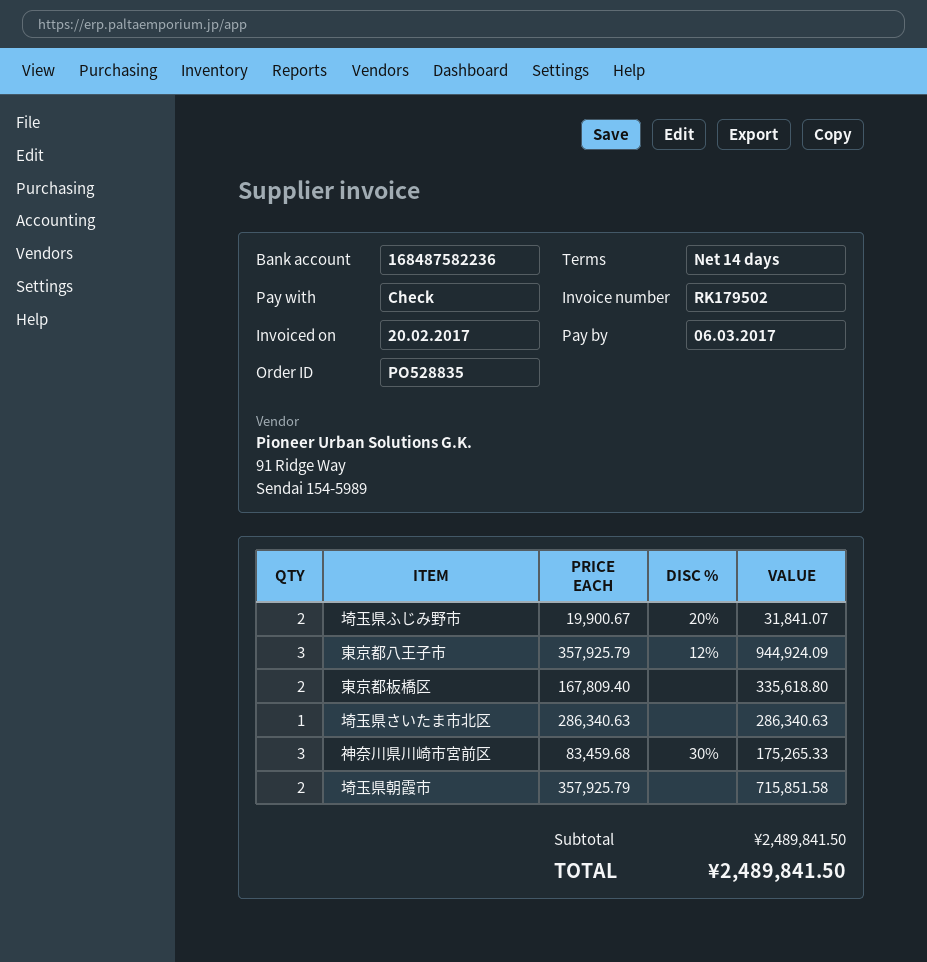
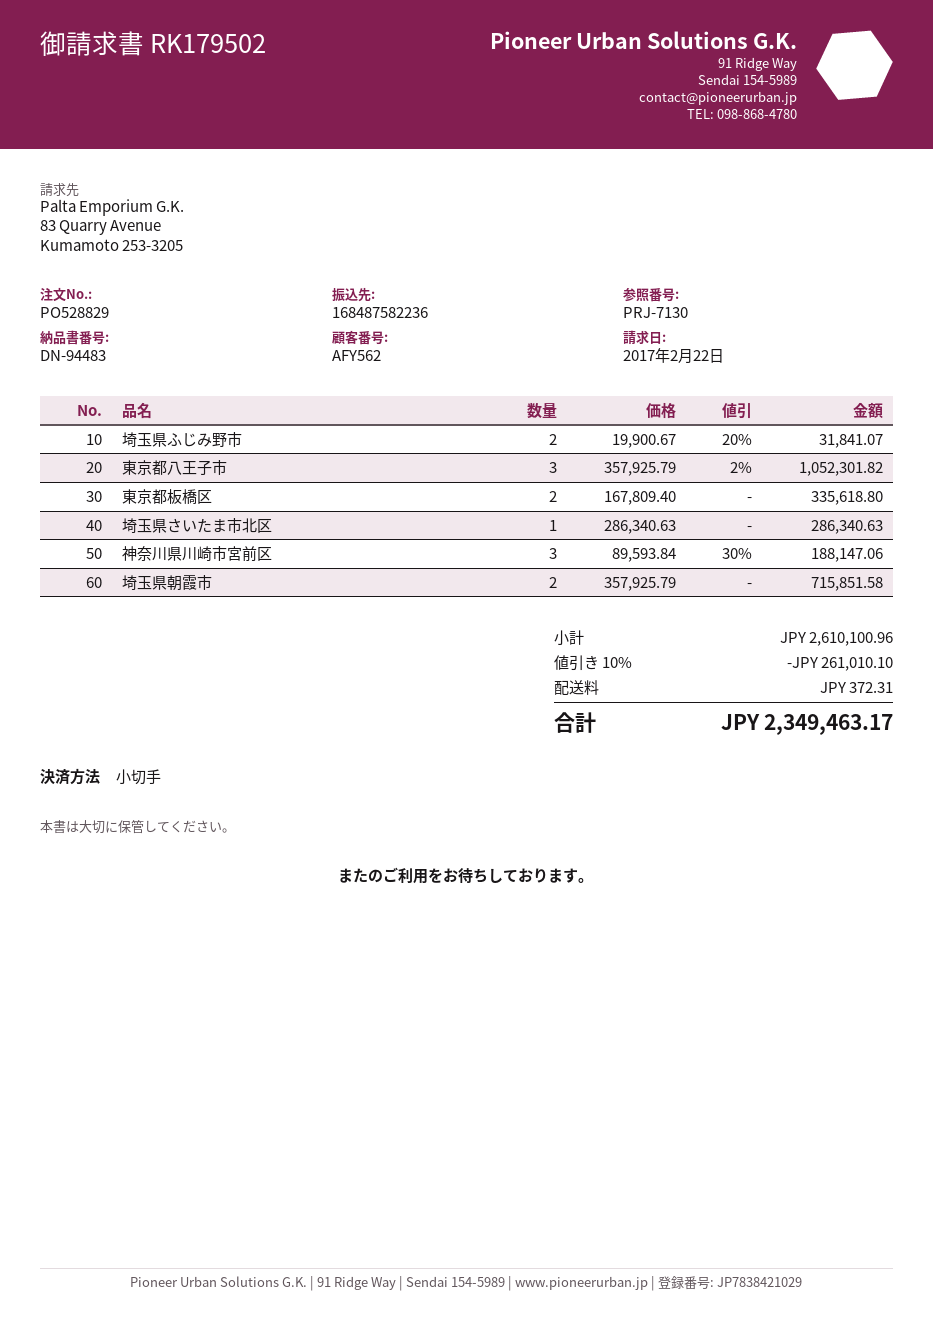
order number: PO528835 -> PO528829
invoice date: 2017-02-20 -> 2017-02-22
東京都八王子市: 3 x 357925.79 - 12% = 944924.09 -> 3 x 357925.79 - 2% = 1052301.82
神奈川県川崎市宮前区: 3 x 83459.68 - 30% = 175265.33 -> 3 x 89593.84 - 30% = 188147.06
subtotal: 2489841.50 -> 2610100.96
discount: none -> 10% = 261010.10
shipping: none -> 372.31
total: 2489841.50 -> 2349463.17

